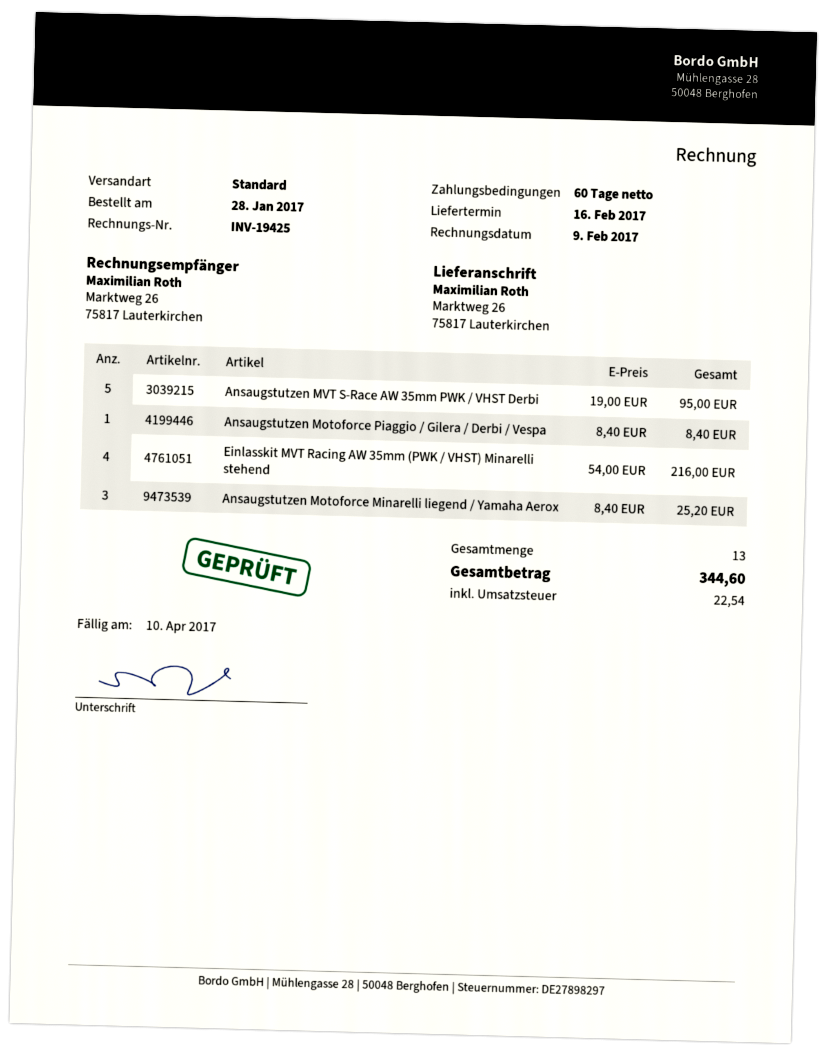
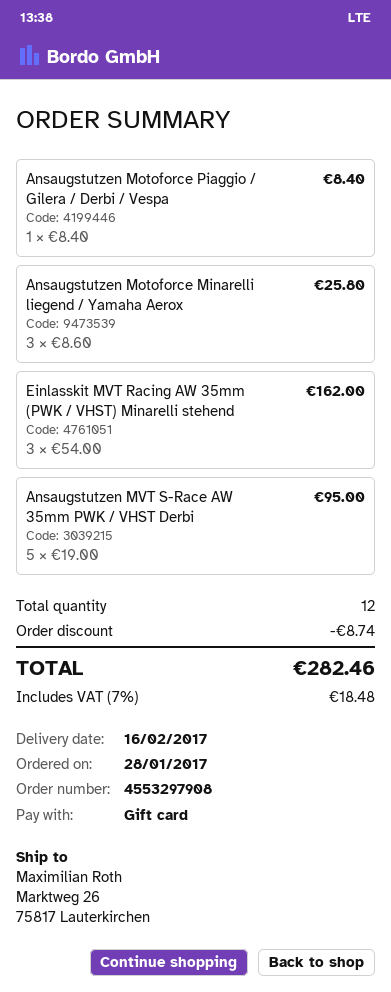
Einlasskit MVT Racing AW 35mm (PWK / VHST) Minarelli stehend: 4 x 54.00 = 216.00 -> 3 x 54.00 = 162.00
Ansaugstutzen Motoforce Minarelli liegend / Yamaha Aerox: 3 x 8.40 = 25.20 -> 3 x 8.60 = 25.80
total quantity: 13 -> 12
discount: none -> 8.74
tax: 22.54 -> 18.48
total: 344.60 -> 282.46

